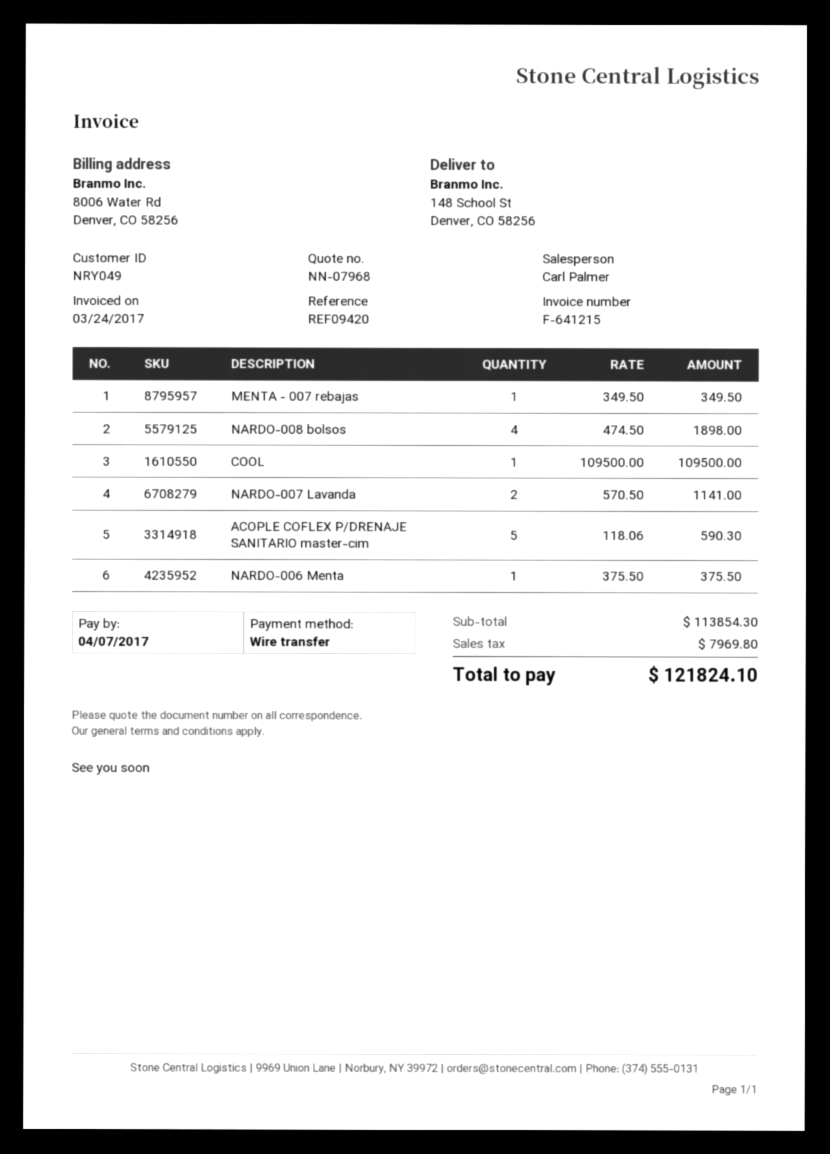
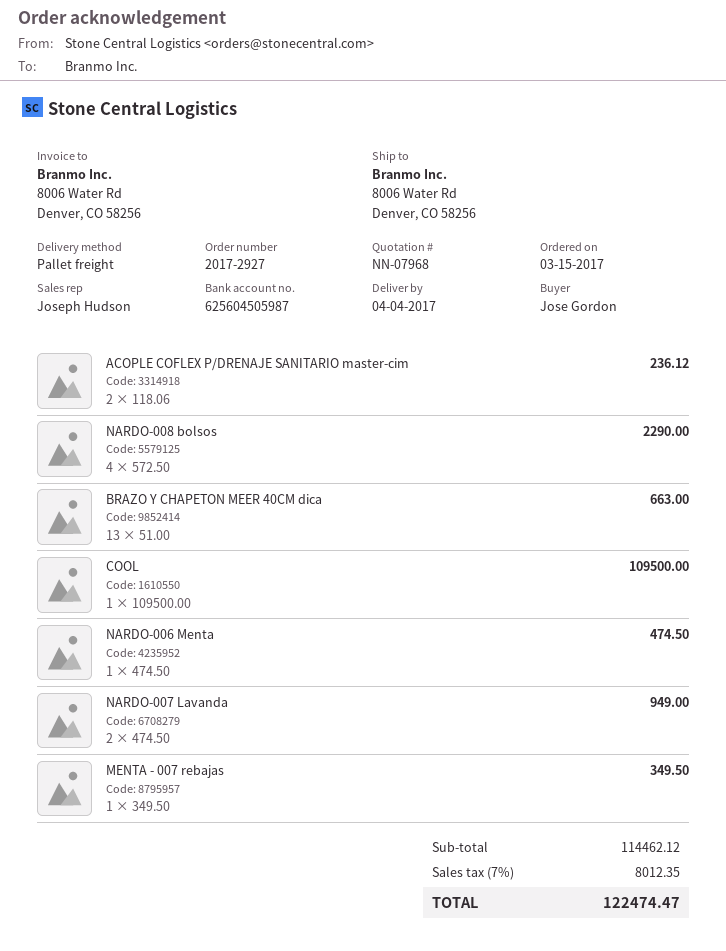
sales rep: Carl Palmer -> Joseph Hudson
ship to: 148 School St, Denver, CO 58256 -> 8006 Water Rd, Denver, CO 58256
NARDO-008 bolsos: 4 x 474.50 = 1898.00 -> 4 x 572.50 = 2290.00
NARDO-007 Lavanda: 2 x 570.50 = 1141.00 -> 2 x 474.50 = 949.00
ACOPLE COFLEX P/DRENAJE SANITARIO master-cim: 5 x 118.06 = 590.30 -> 2 x 118.06 = 236.12
NARDO-006 Menta: 1 x 375.50 = 375.50 -> 1 x 474.50 = 474.50
BRAZO Y CHAPETON MEER 40CM dica: none -> 13 x 51.00 = 663.00
subtotal: 113854.30 -> 114462.12
tax: 7969.80 -> 8012.35
total: 121824.10 -> 122474.47

